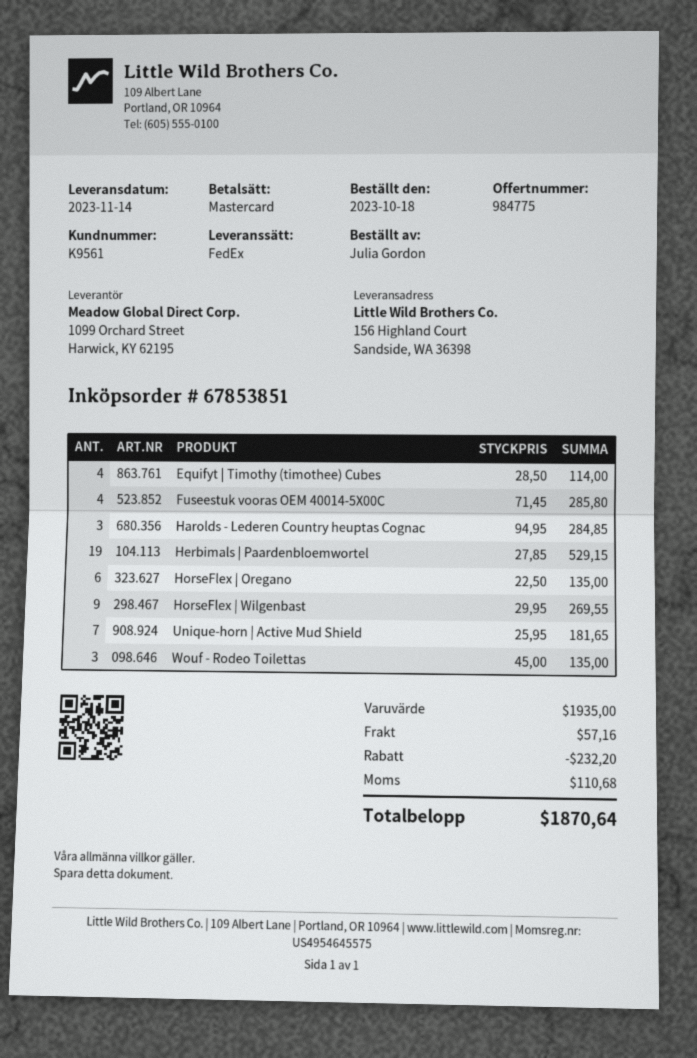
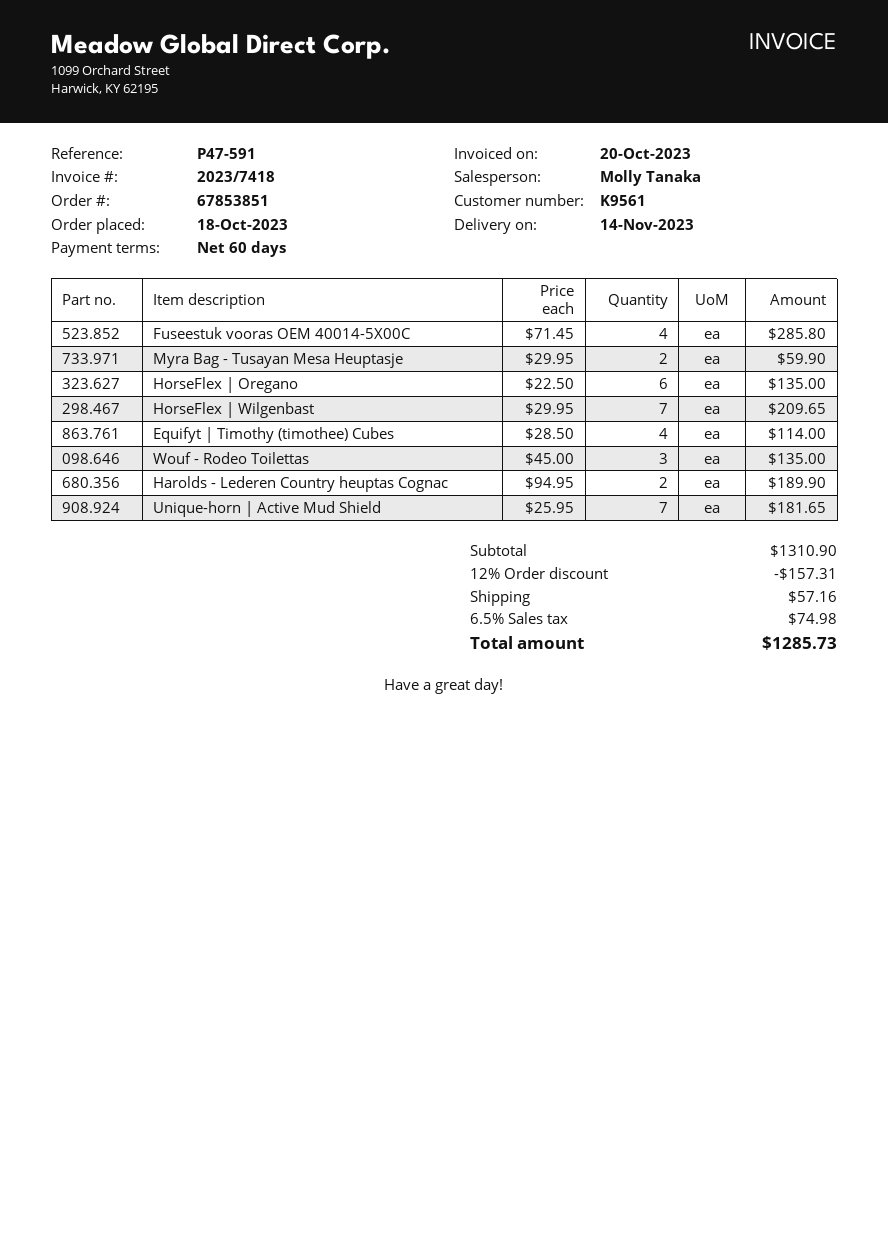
Harolds - Lederen Country heuptas Cognac: 3 x 94.95 = 284.85 -> 2 x 94.95 = 189.90
Herbimals | Paardenbloemwortel: 19 x 27.85 = 529.15 -> none
HorseFlex | Wilgenbast: 9 x 29.95 = 269.55 -> 7 x 29.95 = 209.65
Myra Bag - Tusayan Mesa Heuptasje: none -> 2 x 29.95 = 59.90
subtotal: 1935.00 -> 1310.90
discount: 232.20 -> 157.31
tax: 110.68 -> 74.98
total: 1870.64 -> 1285.73

